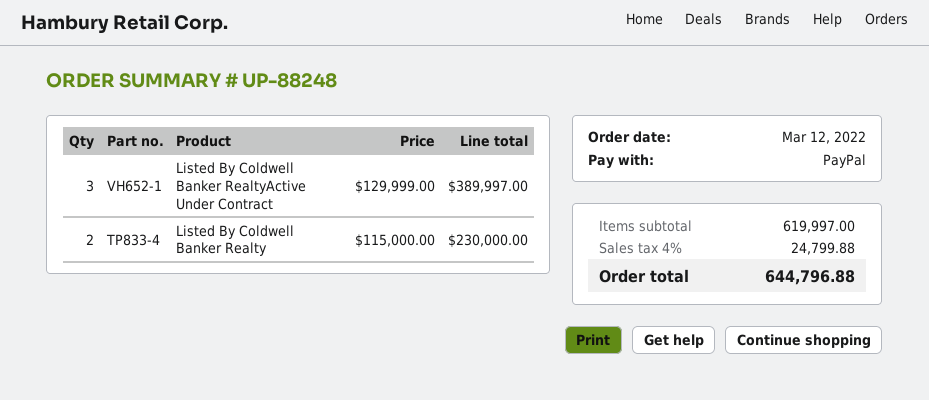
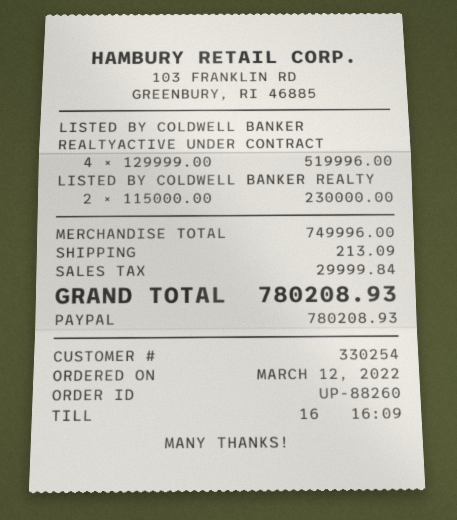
order number: UP-88248 -> UP-88260
Listed By Coldwell Banker RealtyActive Under Contract: 3 x 129999.00 = 389997.00 -> 4 x 129999.00 = 519996.00
subtotal: 619997.00 -> 749996.00
shipping: none -> 213.09
tax: 24799.88 -> 29999.84
total: 644796.88 -> 780208.93

